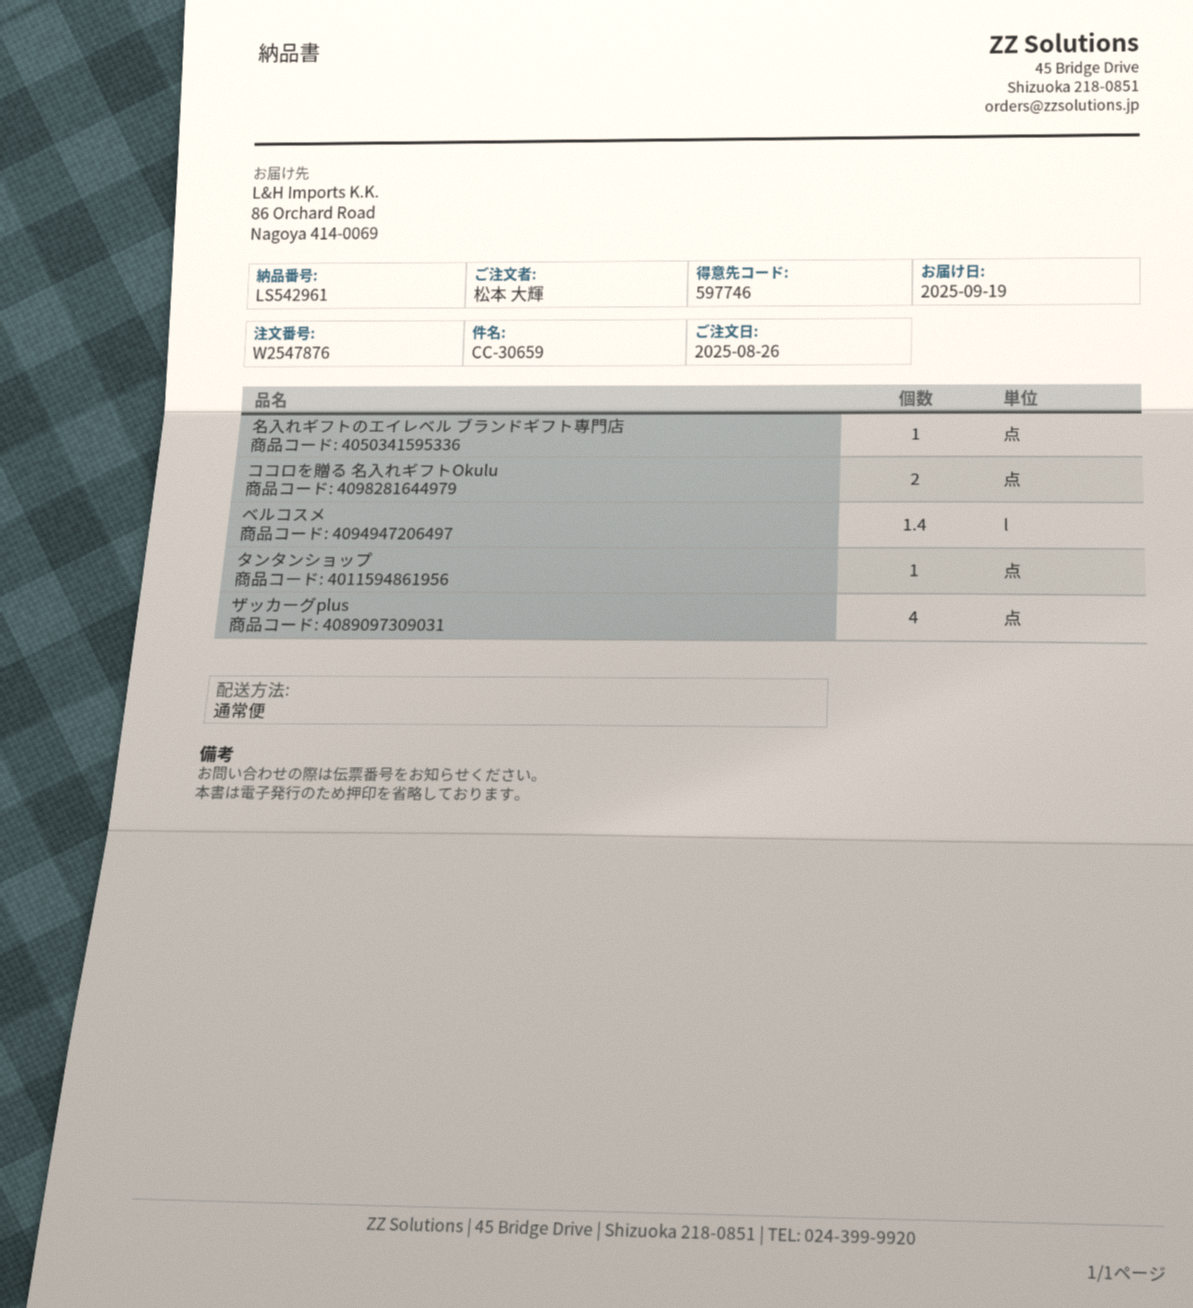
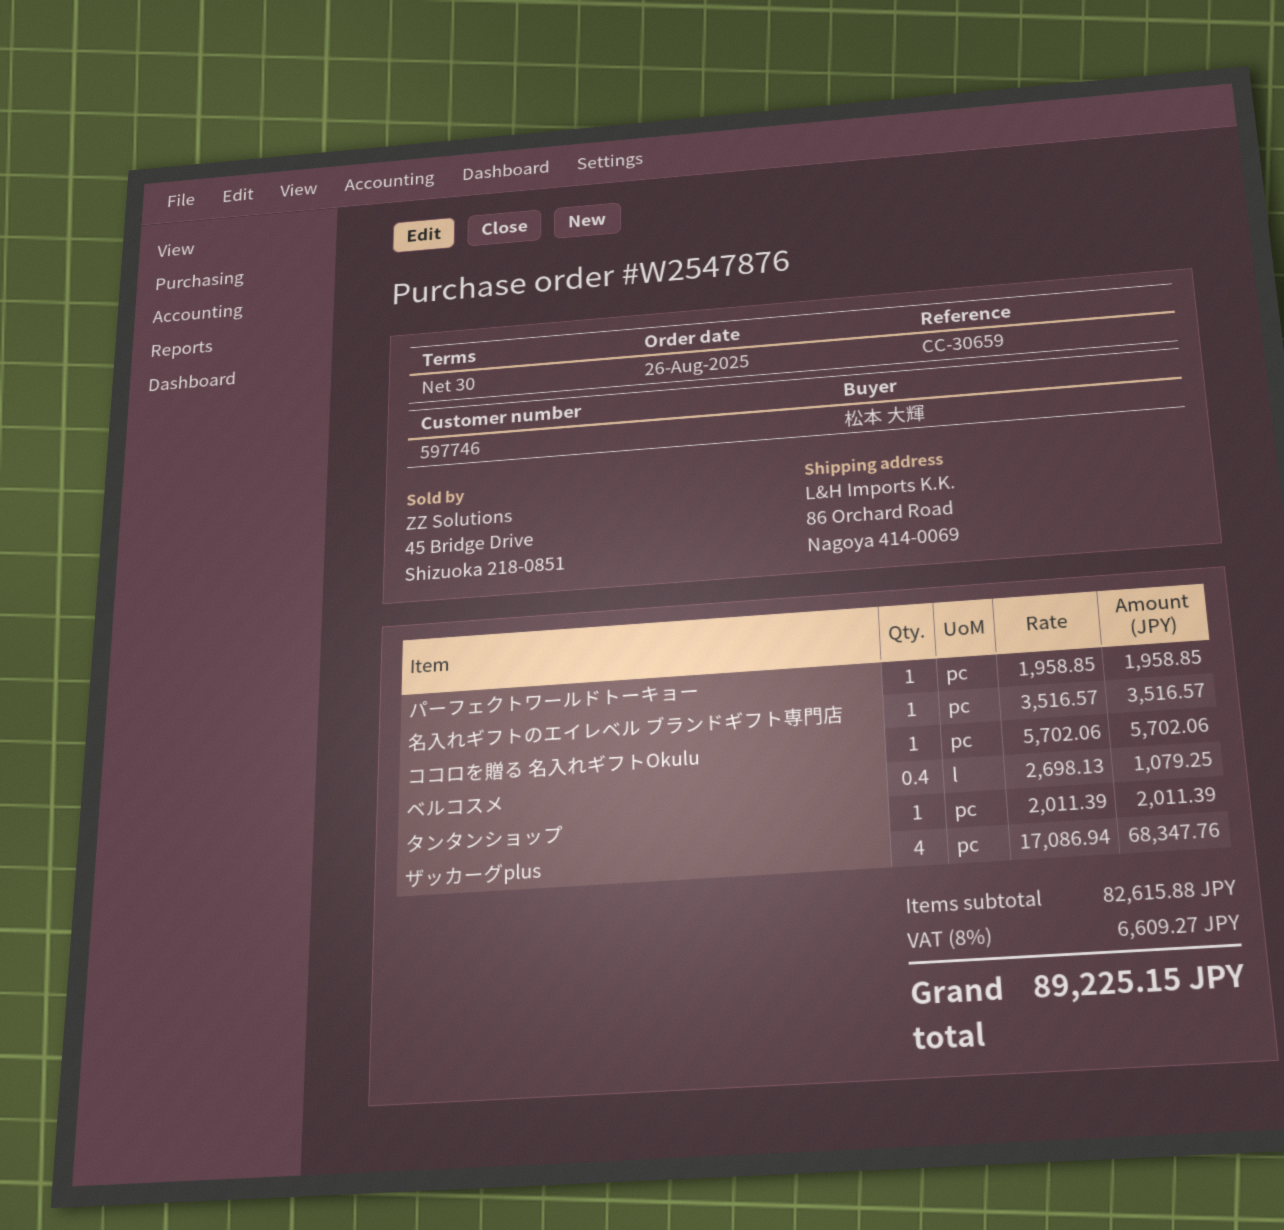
ココロを贈る 名入れギフトOkulu: 2 -> 1
ベルコスメ: 1.4 -> 0.4
パーフェクトワールドトーキョー: none -> 1

